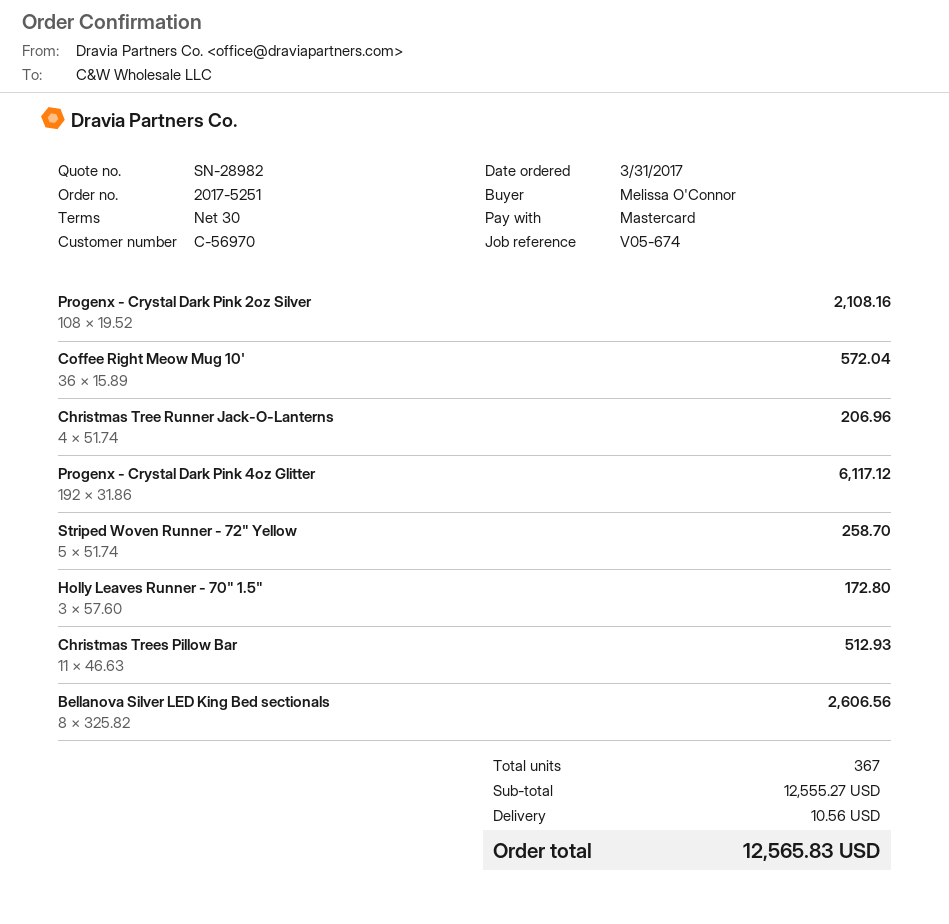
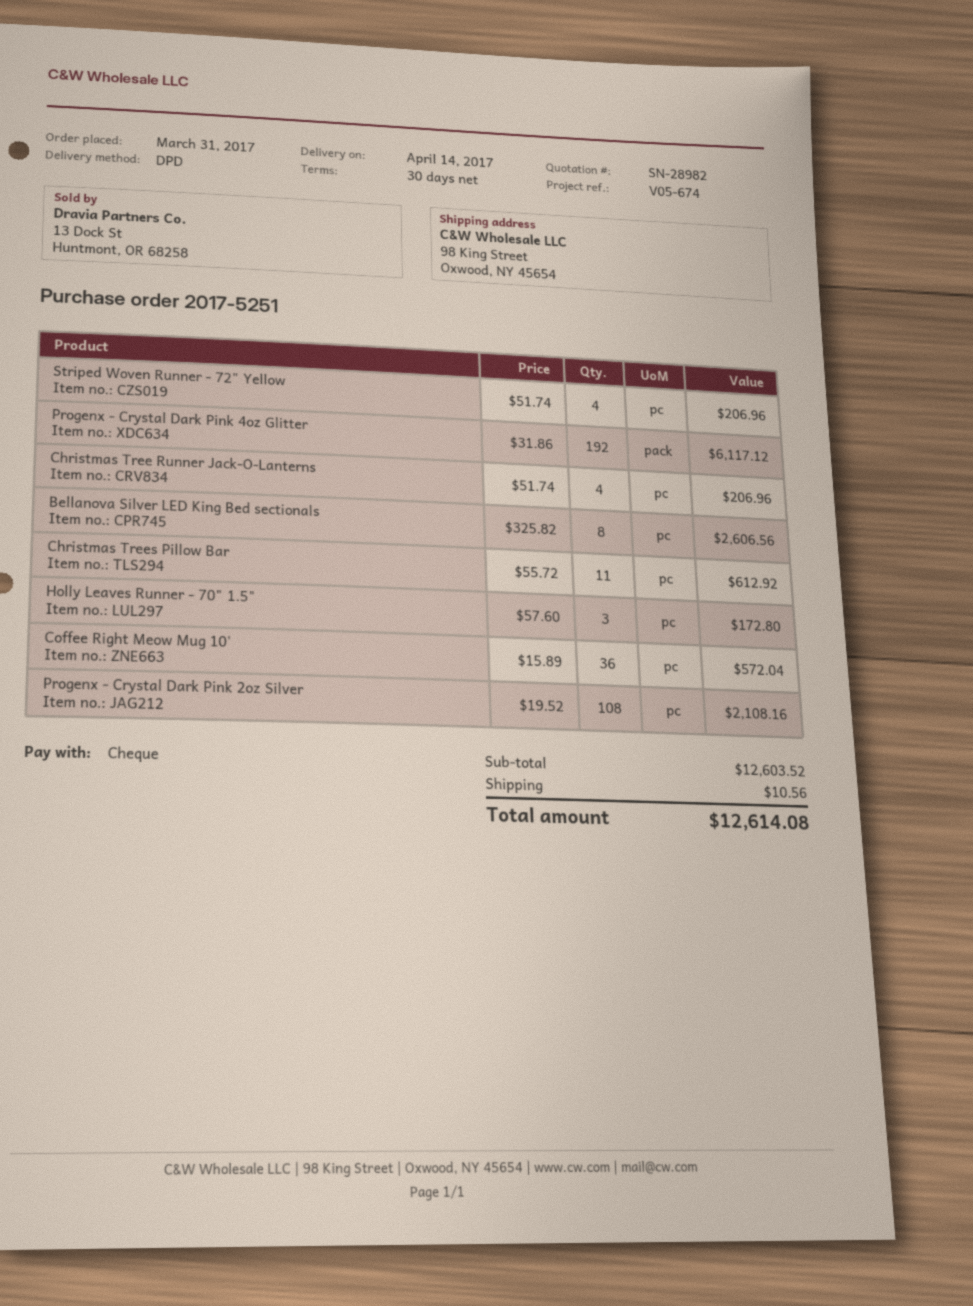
payment method: Mastercard -> cheque
Striped Woven Runner - 72" Yellow: 5 x 51.74 = 258.70 -> 4 x 51.74 = 206.96
Christmas Trees Pillow Bar: 11 x 46.63 = 512.93 -> 11 x 55.72 = 612.92
subtotal: 12555.27 -> 12603.52
total: 12565.83 -> 12614.08

